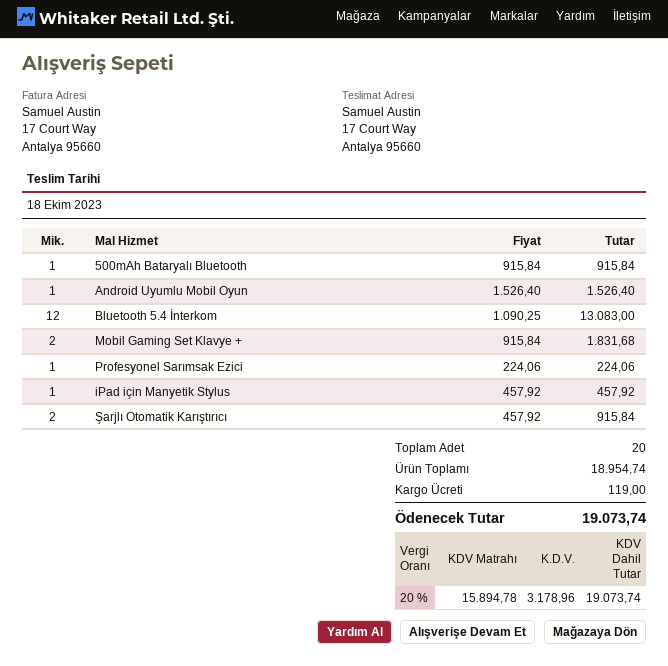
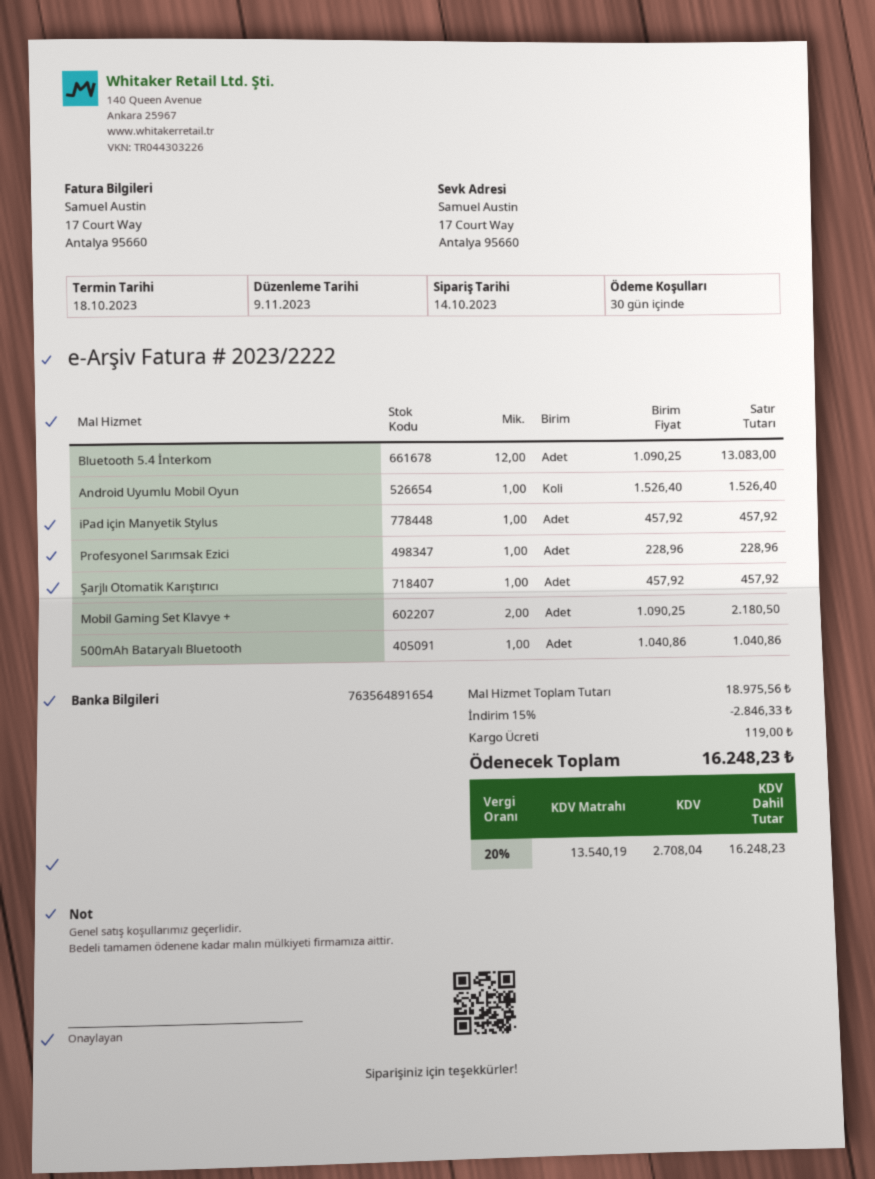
500mAh Bataryalı Bluetooth: 1 x 915.84 = 915.84 -> 1 x 1040.86 = 1040.86
Mobil Gaming Set Klavye +: 2 x 915.84 = 1831.68 -> 2 x 1090.25 = 2180.50
Profesyonel Sarımsak Ezici: 1 x 224.06 = 224.06 -> 1 x 228.96 = 228.96
Şarjlı Otomatik Karıştırıcı: 2 x 457.92 = 915.84 -> 1 x 457.92 = 457.92
subtotal: 18954.74 -> 18975.56
discount: none -> 15% = 2846.33
net: 15894.78 -> 13540.19
tax: 20% = 3178.96 -> 20% = 2708.04
total: 19073.74 -> 16248.23

